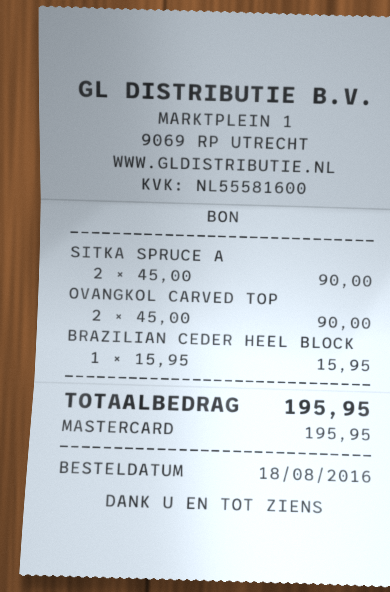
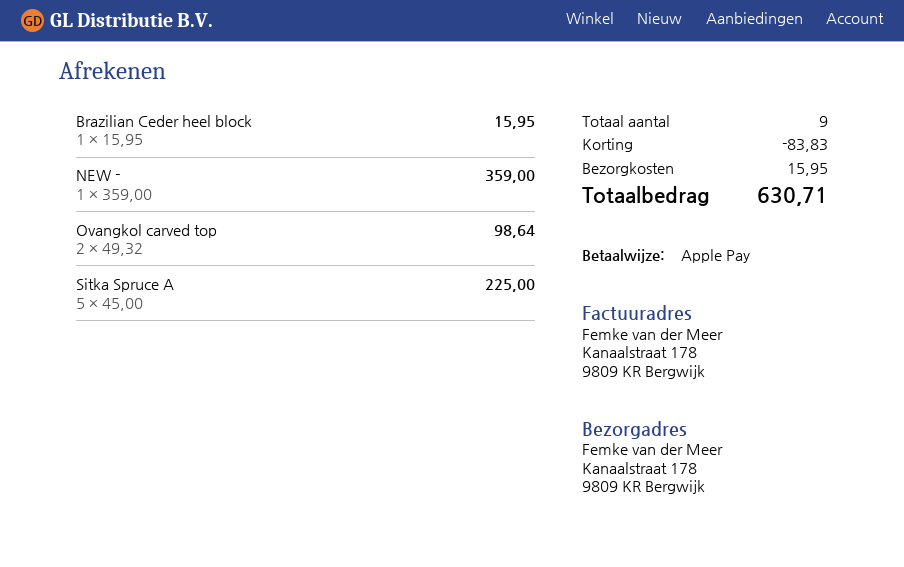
payment method: Mastercard -> Apple Pay
SITKA SPRUCE A: 2 x 45.00 = 90.00 -> 5 x 45.00 = 225.00
OVANGKOL CARVED TOP: 2 x 45.00 = 90.00 -> 2 x 49.32 = 98.64
NEW -: none -> 1 x 359.00 = 359.00
discount: none -> 83.83
shipping: none -> 15.95
total: 195.95 -> 630.71

